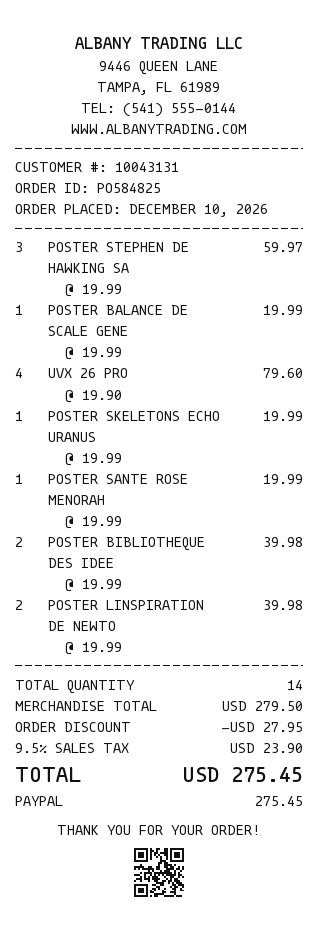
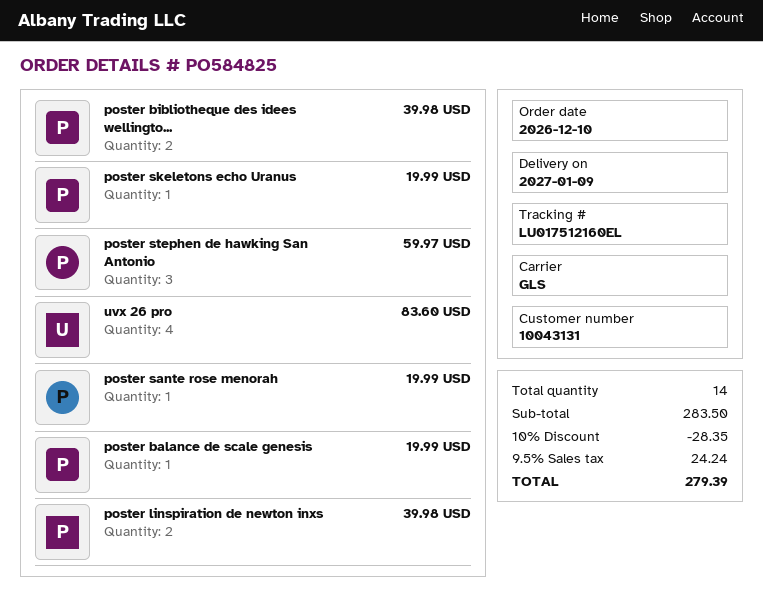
UVX 26 PRO: 4 for 79.60 -> 4 for 83.60
subtotal: 279.50 -> 283.50
discount: 27.95 -> 28.35
tax: 9.5% = 23.90 -> 9.5% = 24.24
total: 275.45 -> 279.39

